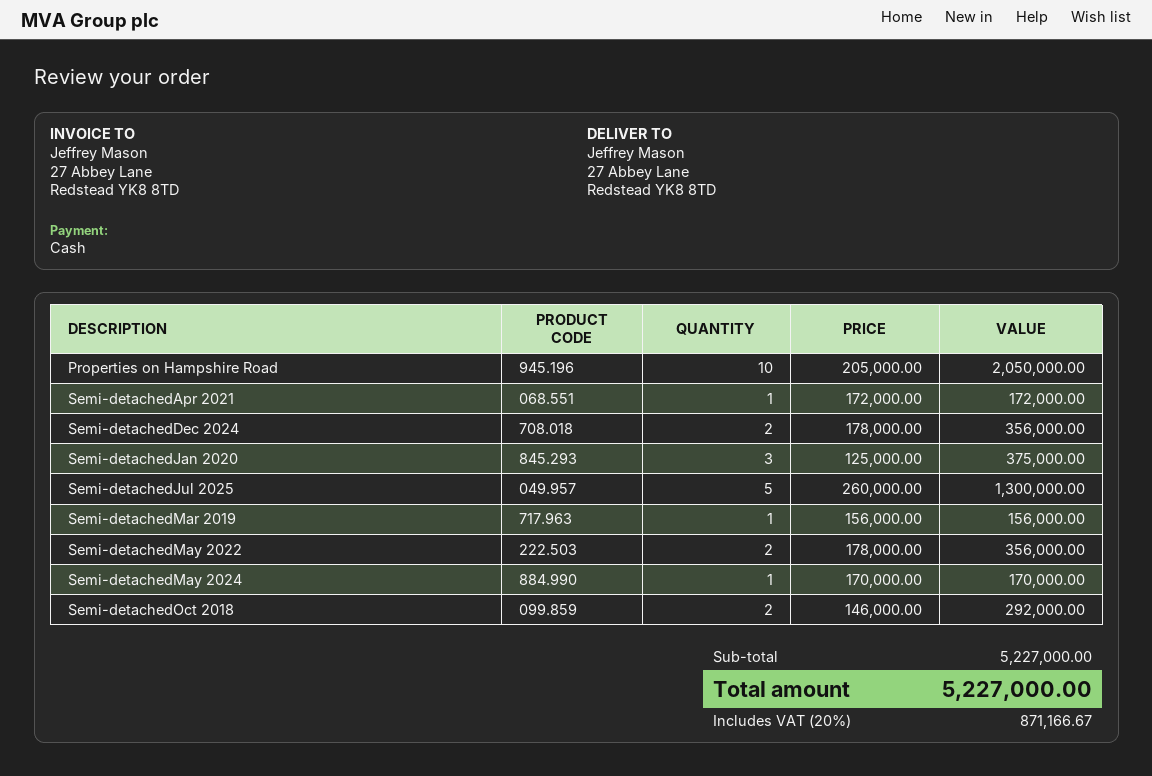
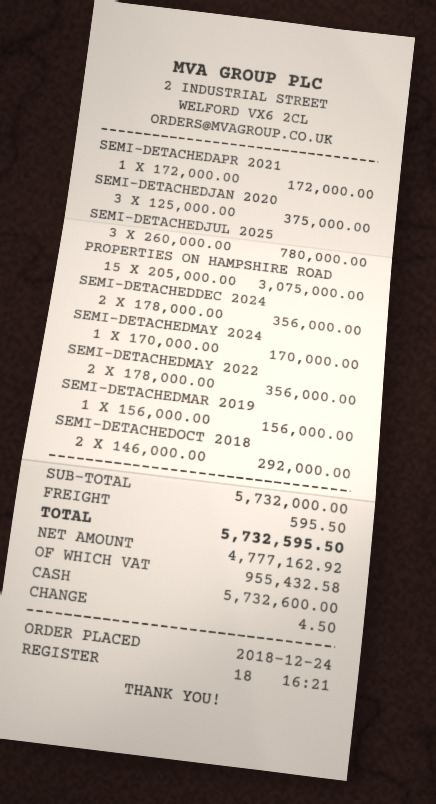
Properties on Hampshire Road: 10 x 205000.00 = 2050000.00 -> 15 x 205000.00 = 3075000.00
Semi-detachedJul 2025: 5 x 260000.00 = 1300000.00 -> 3 x 260000.00 = 780000.00
subtotal: 5227000.00 -> 5732000.00
shipping: none -> 595.50
tax: 871166.67 -> 955432.58
total: 5227000.00 -> 5732595.50

